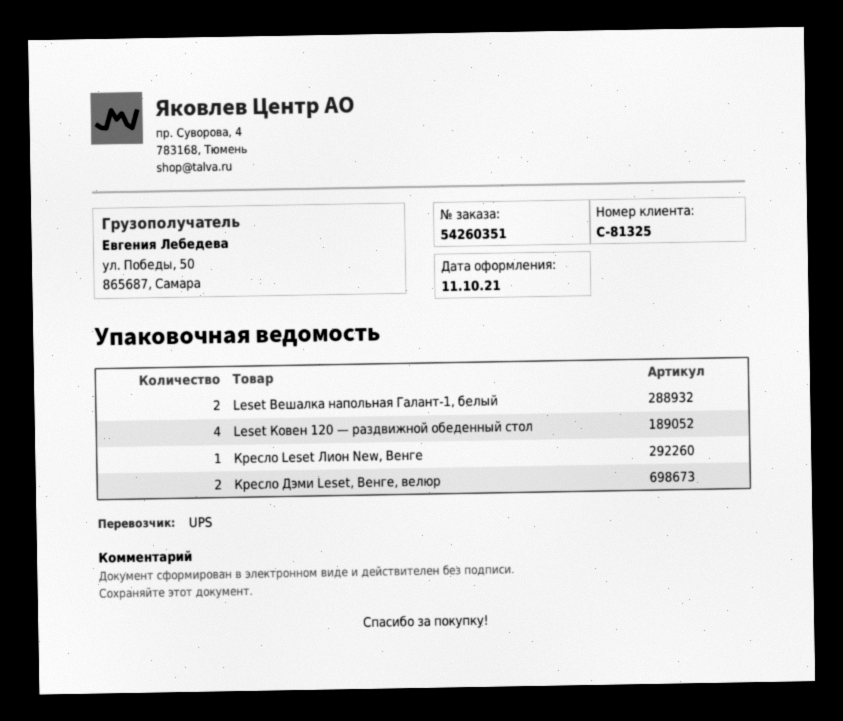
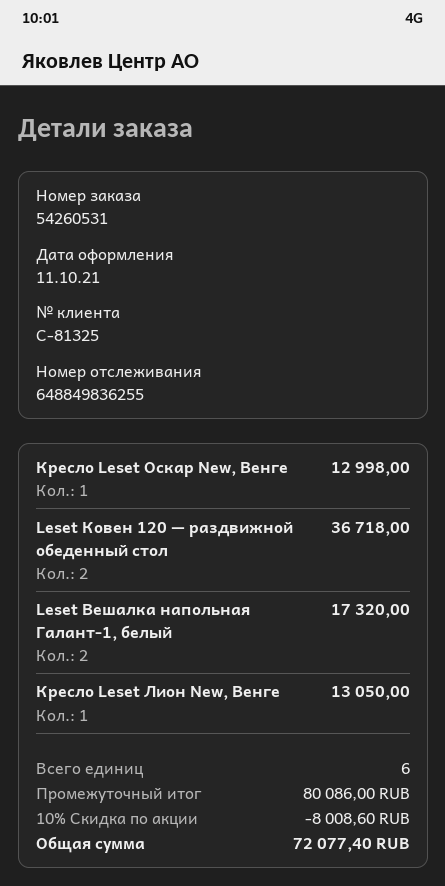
order number: 54260351 -> 54260531
Leset Ковен 120 — раздвижной обеденный стол: 4 -> 2
Кресло Дэми Leset, Венге, велюр: 2 -> none
Кресло Leset Оскар New, Венге: none -> 1

